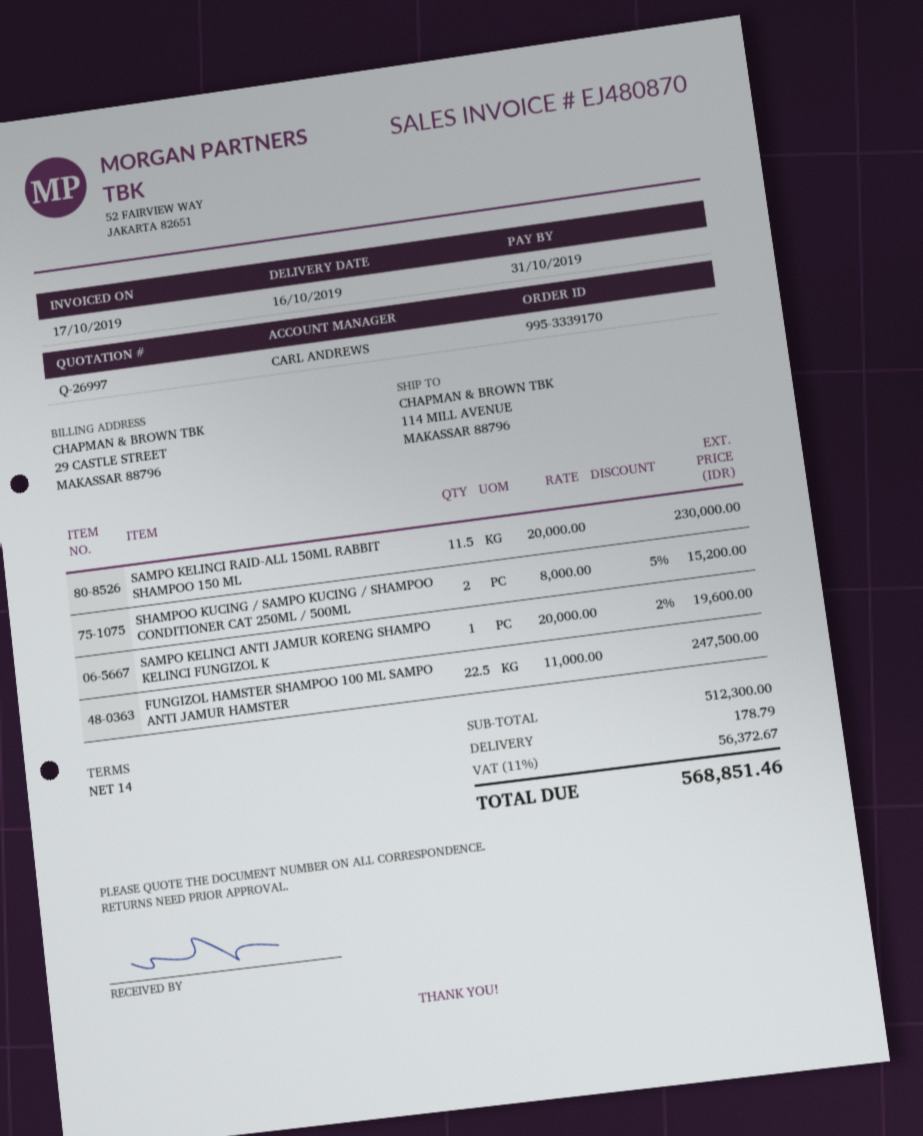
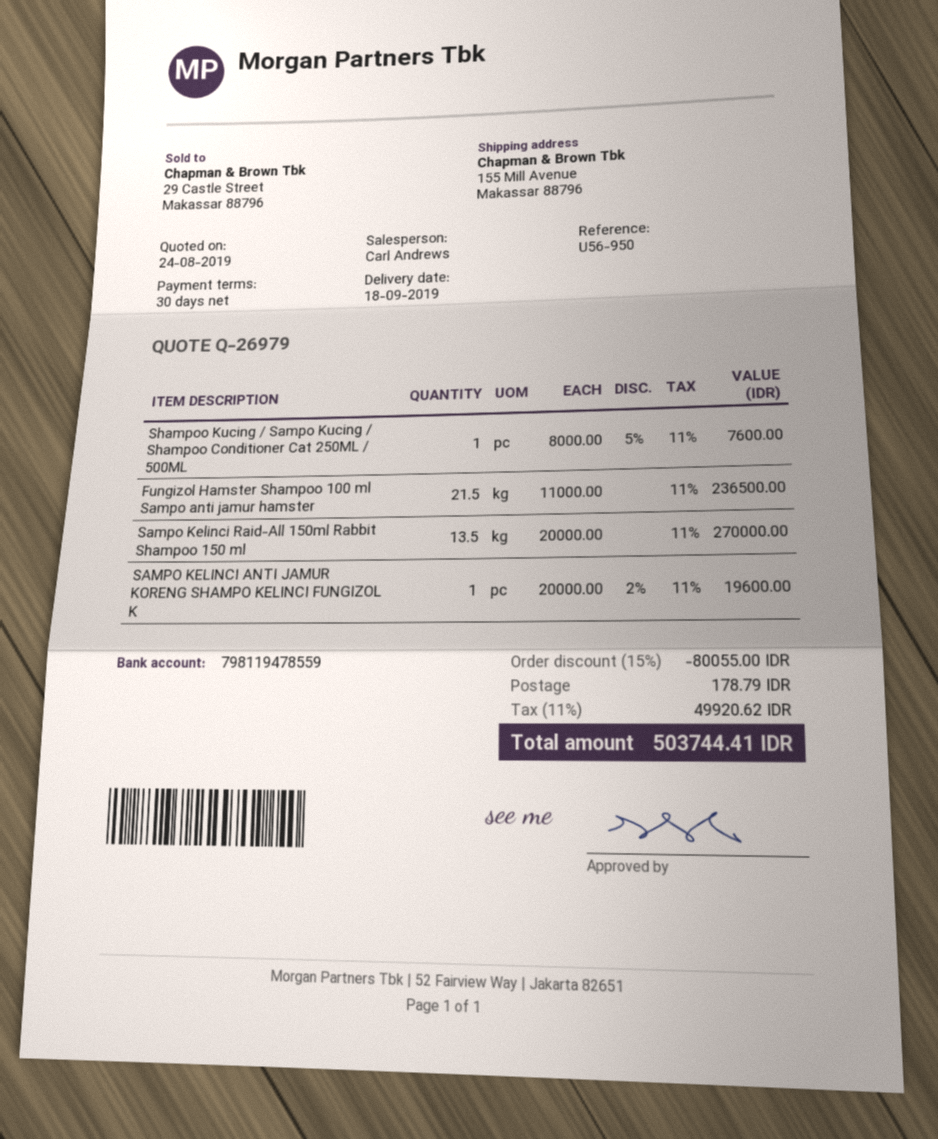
quote number: Q-26997 -> Q-26979
delivery date: 2019-10-16 -> 2019-09-18
payment terms: 14 days -> 30 days
ship to: 114 MILL AVENUE, MAKASSAR 88796 -> 155 Mill Avenue, Makassar 88796
SAMPO KELINCI RAID-ALL 150ML RABBIT SHAMPOO 150 ML: 11.5 x 20000.00 = 230000.00 -> 13.5 x 20000.00 = 270000.00
SHAMPOO KUCING / SAMPO KUCING / SHAMPOO CONDITIONER CAT 250ML / 500ML: 2 x 8000.00 - 5% = 15200.00 -> 1 x 8000.00 - 5% = 7600.00
FUNGIZOL HAMSTER SHAMPOO 100 ML SAMPO ANTI JAMUR HAMSTER: 22.5 x 11000.00 = 247500.00 -> 21.5 x 11000.00 = 236500.00
discount: none -> 15% = 80055.00
tax: 11% = 56372.67 -> 11% = 49920.62
total: 568851.46 -> 503744.41

